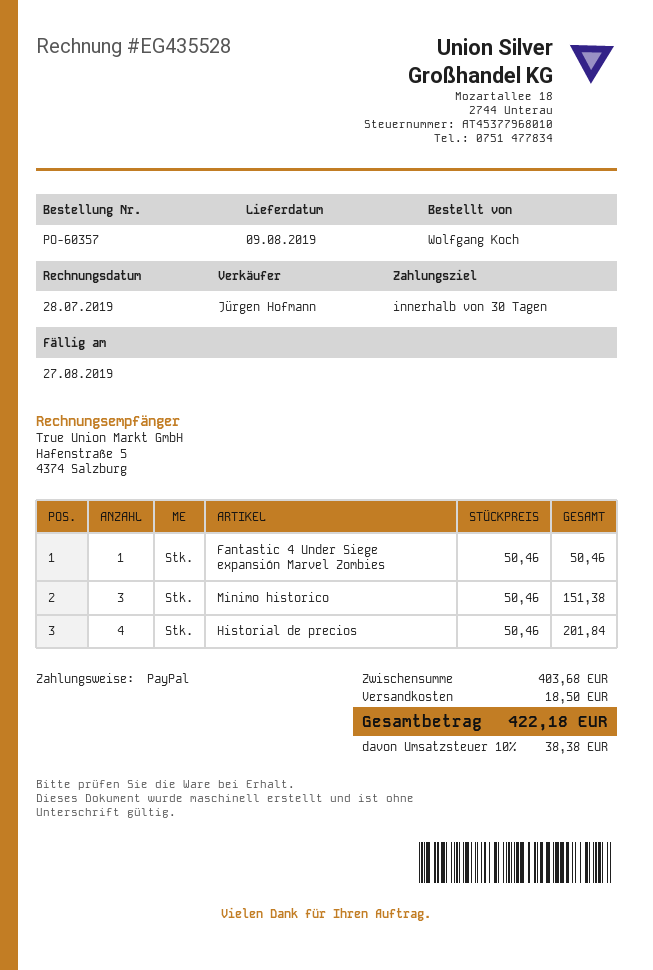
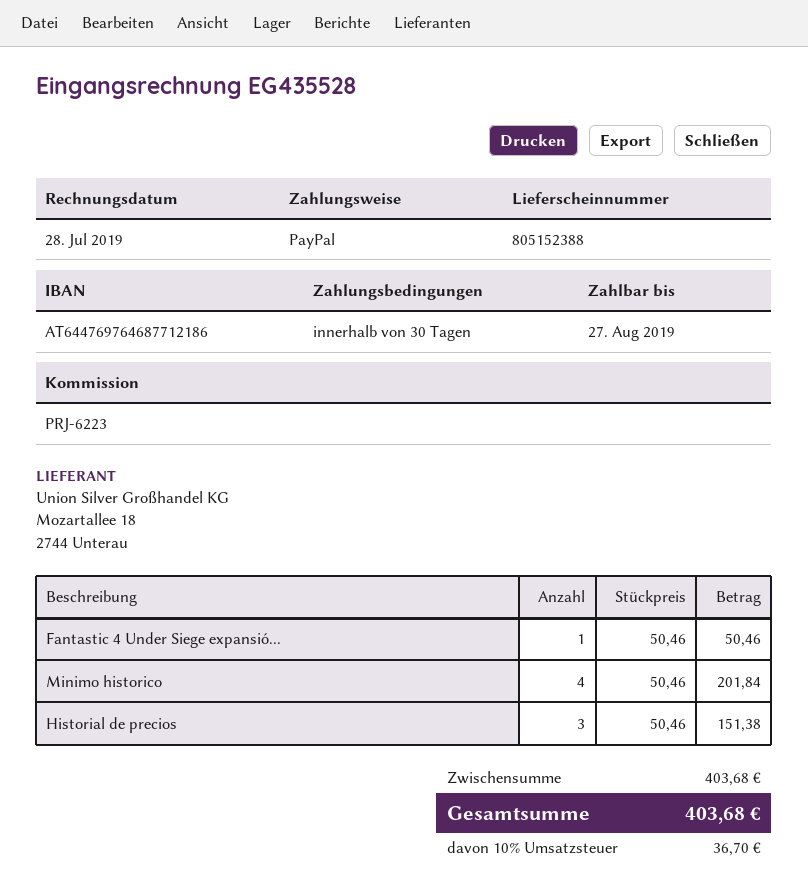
Minimo historico: 3 x 50.46 = 151.38 -> 4 x 50.46 = 201.84
Historial de precios: 4 x 50.46 = 201.84 -> 3 x 50.46 = 151.38
shipping: 18.50 -> none
tax: 10% = 38.38 -> 10% = 36.70
total: 422.18 -> 403.68

